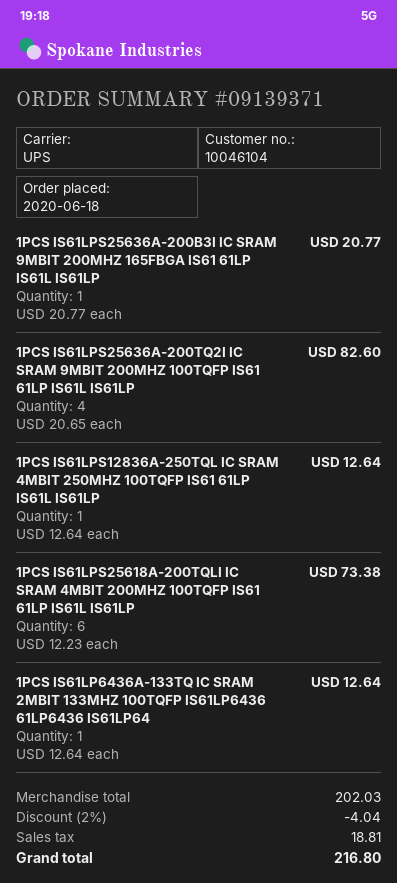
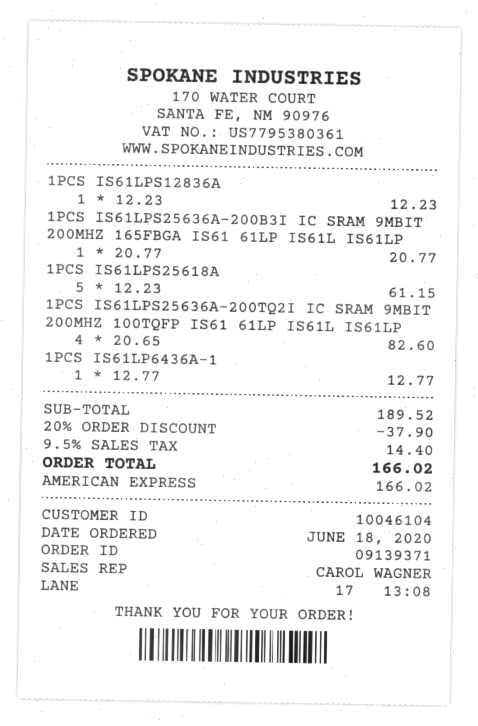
1PCS IS61LPS12836A-250TQL IC SRAM 4MBIT 250MHZ 100TQFP IS61 61LP IS61L IS61LP: 1 x 12.64 = 12.64 -> 1 x 12.23 = 12.23
1PCS IS61LPS25618A-200TQLI IC SRAM 4MBIT 200MHZ 100TQFP IS61 61LP IS61L IS61LP: 6 x 12.23 = 73.38 -> 5 x 12.23 = 61.15
1PCS IS61LP6436A-133TQ IC SRAM 2MBIT 133MHZ 100TQFP IS61LP6436 61LP6436 IS61LP64: 1 x 12.64 = 12.64 -> 1 x 12.77 = 12.77
subtotal: 202.03 -> 189.52
discount: 2% = 4.04 -> 20% = 37.90
tax: 18.81 -> 14.40
total: 216.80 -> 166.02

